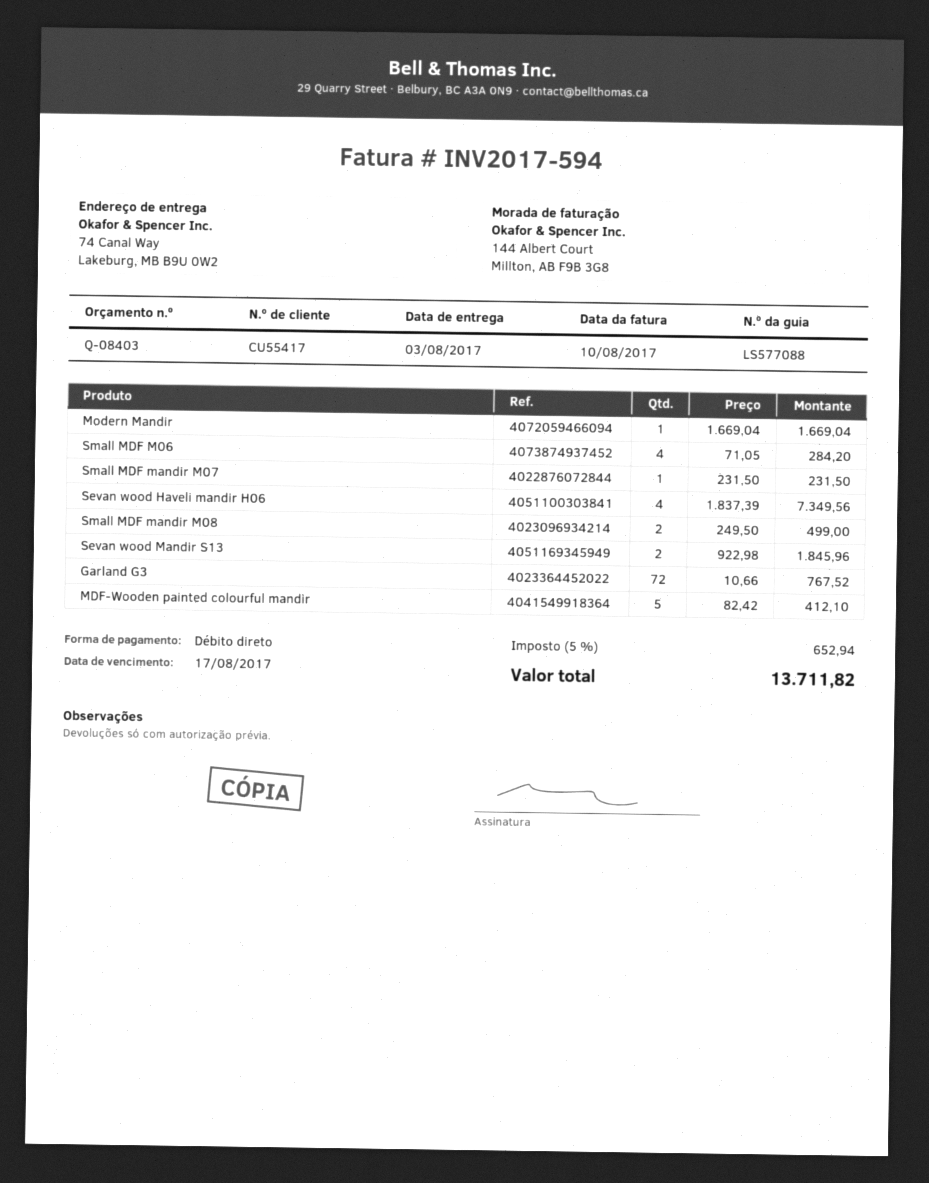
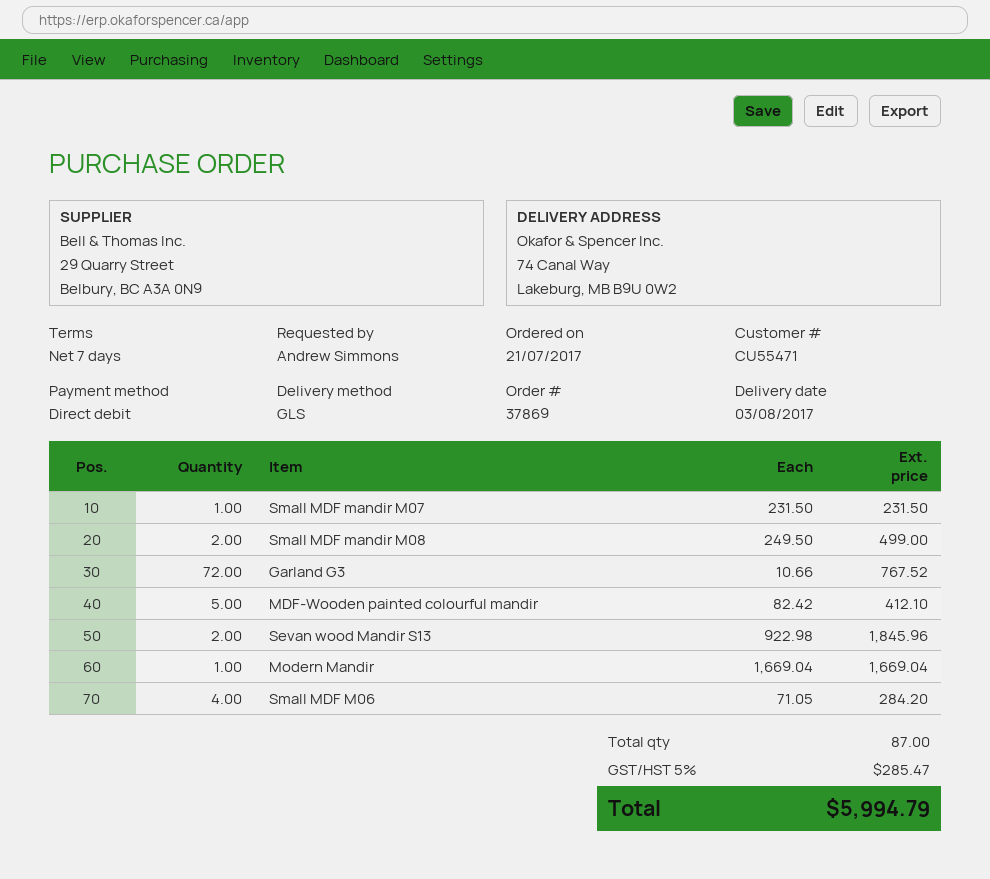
customer number: CU55417 -> CU55471
Sevan wood Haveli mandir H06: 4 x 1837.39 = 7349.56 -> none
tax: 5% = 652.94 -> 5% = 285.47
total: 13711.82 -> 5994.79

